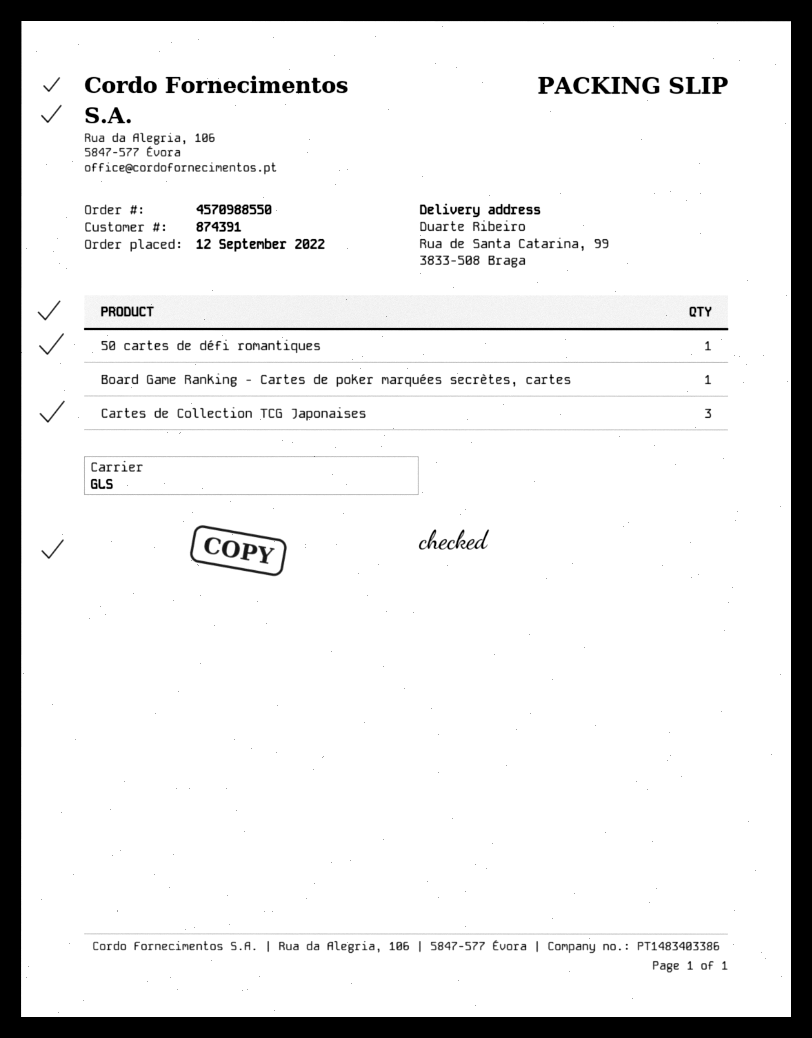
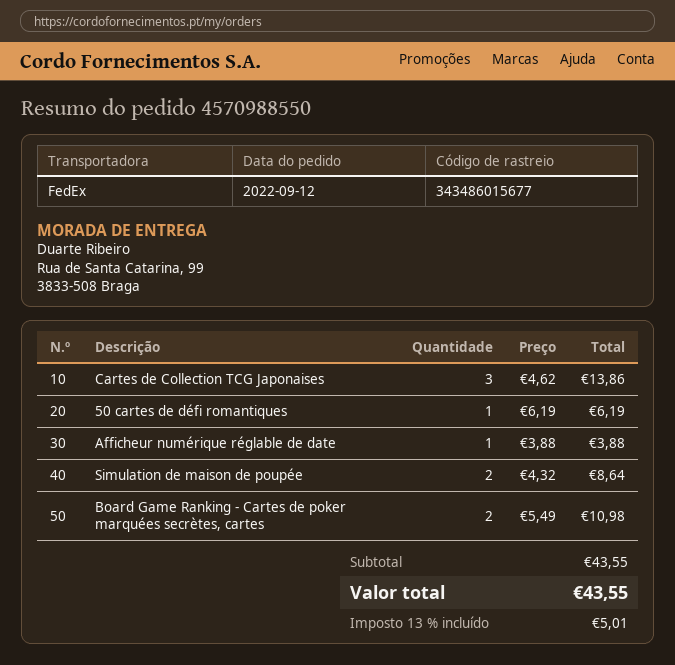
shipping method: GLS -> FedEx
Board Game Ranking - Cartes de poker marquées secrètes, cartes: 1 -> 2
Afficheur numérique réglable de date: none -> 1
Simulation de maison de poupée: none -> 2

